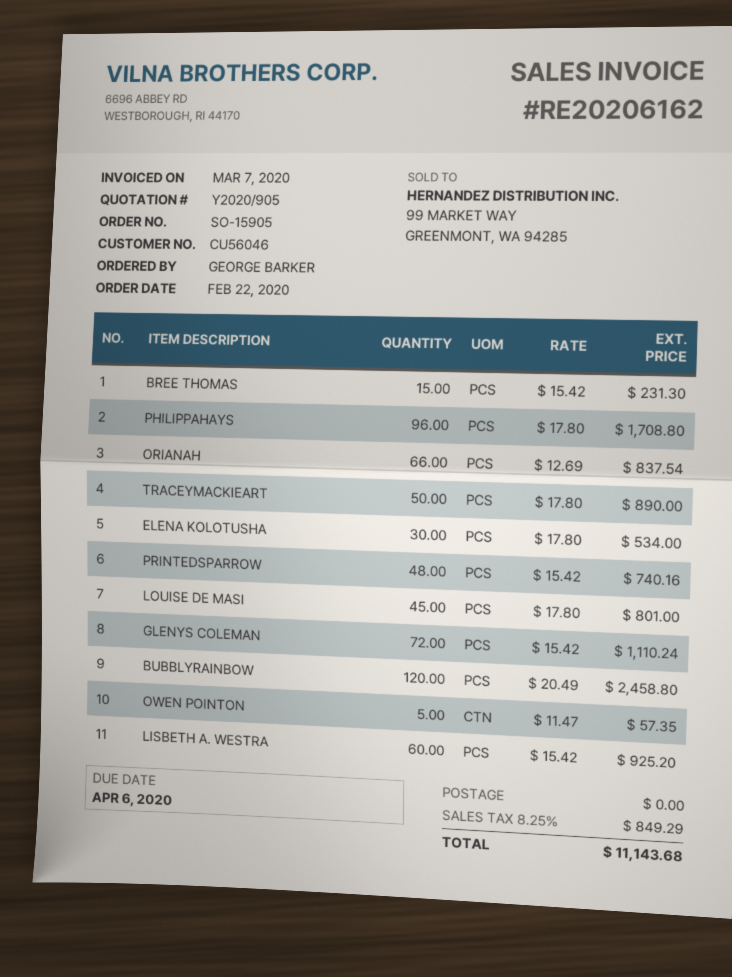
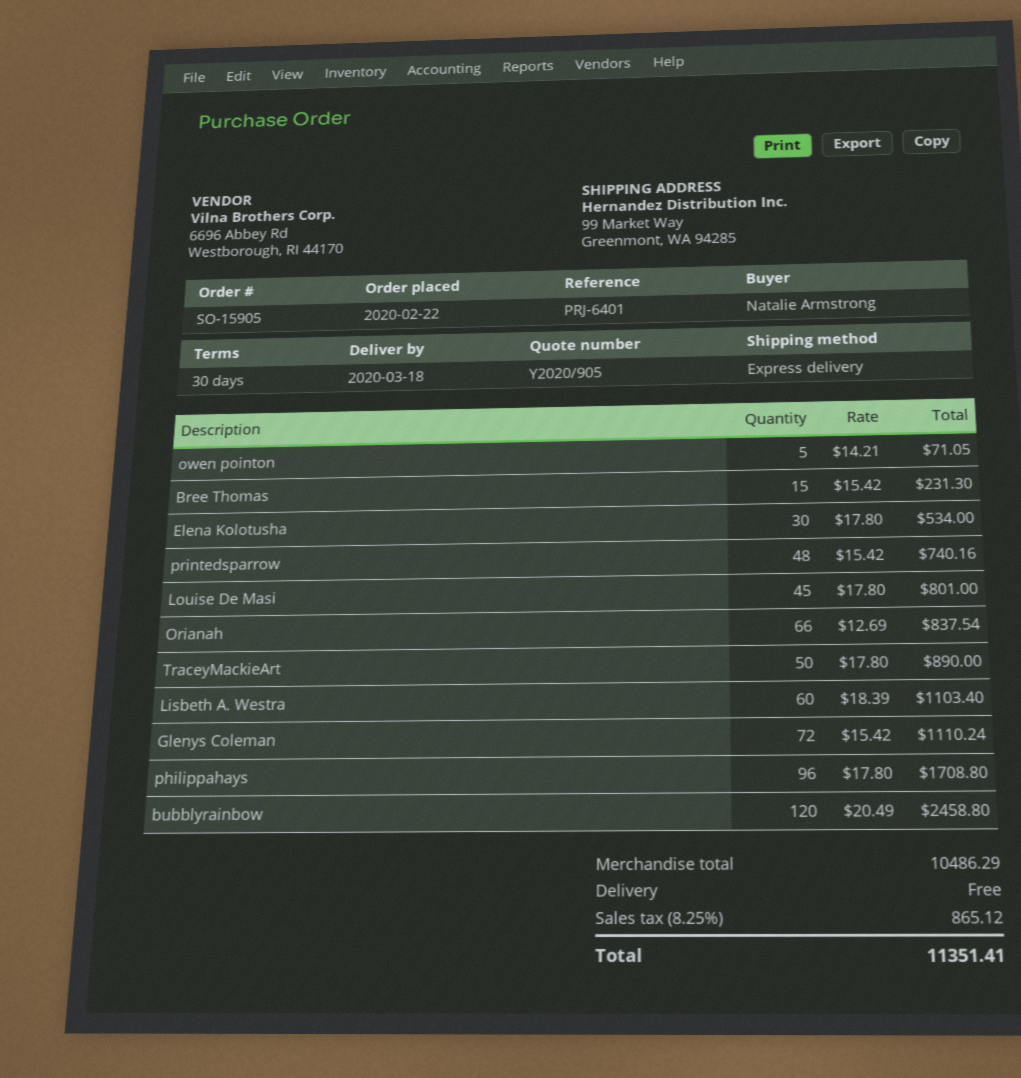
ordered by: GEORGE BARKER -> Natalie Armstrong
OWEN POINTON: 5 x 11.47 = 57.35 -> 5 x 14.21 = 71.05
LISBETH A. WESTRA: 60 x 15.42 = 925.20 -> 60 x 18.39 = 1103.40
tax: 8.25% = 849.29 -> 8.25% = 865.12
total: 11143.68 -> 11351.41

